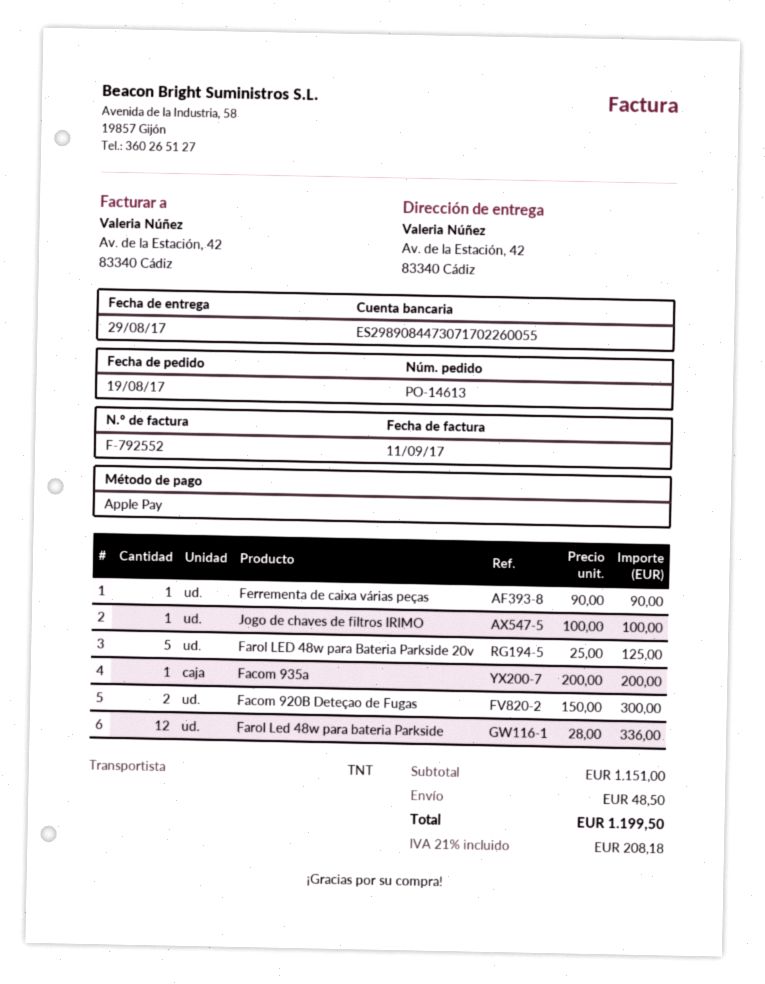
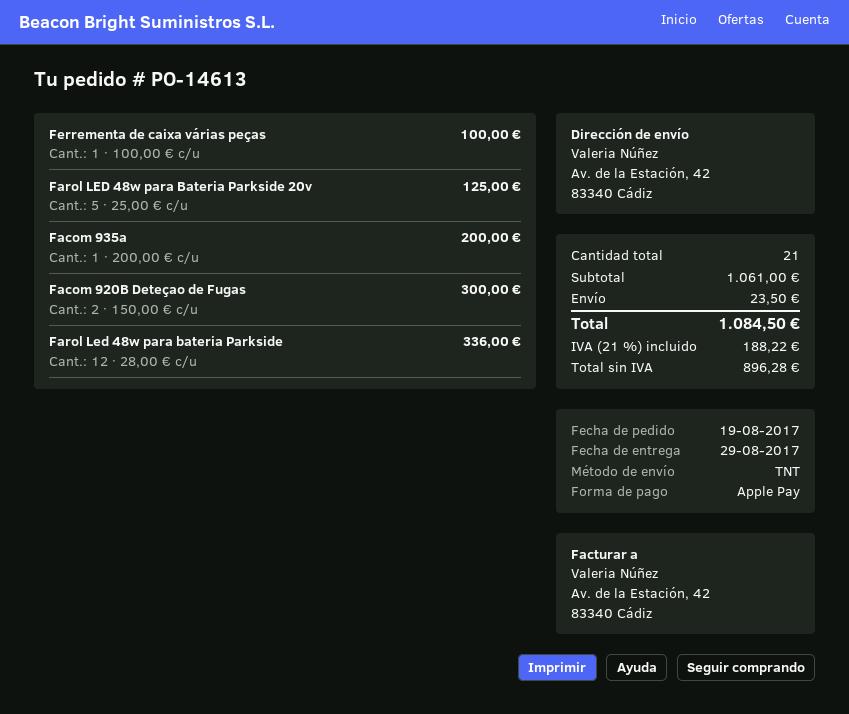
Ferrementa de caixa várias peças: 1 x 90.00 = 90.00 -> 1 x 100.00 = 100.00
Jogo de chaves de filtros IRIMO: 1 x 100.00 = 100.00 -> none
subtotal: 1151.00 -> 1061.00
shipping: 48.50 -> 23.50
tax: 21% = 208.18 -> 21% = 188.22
total: 1199.50 -> 1084.50

